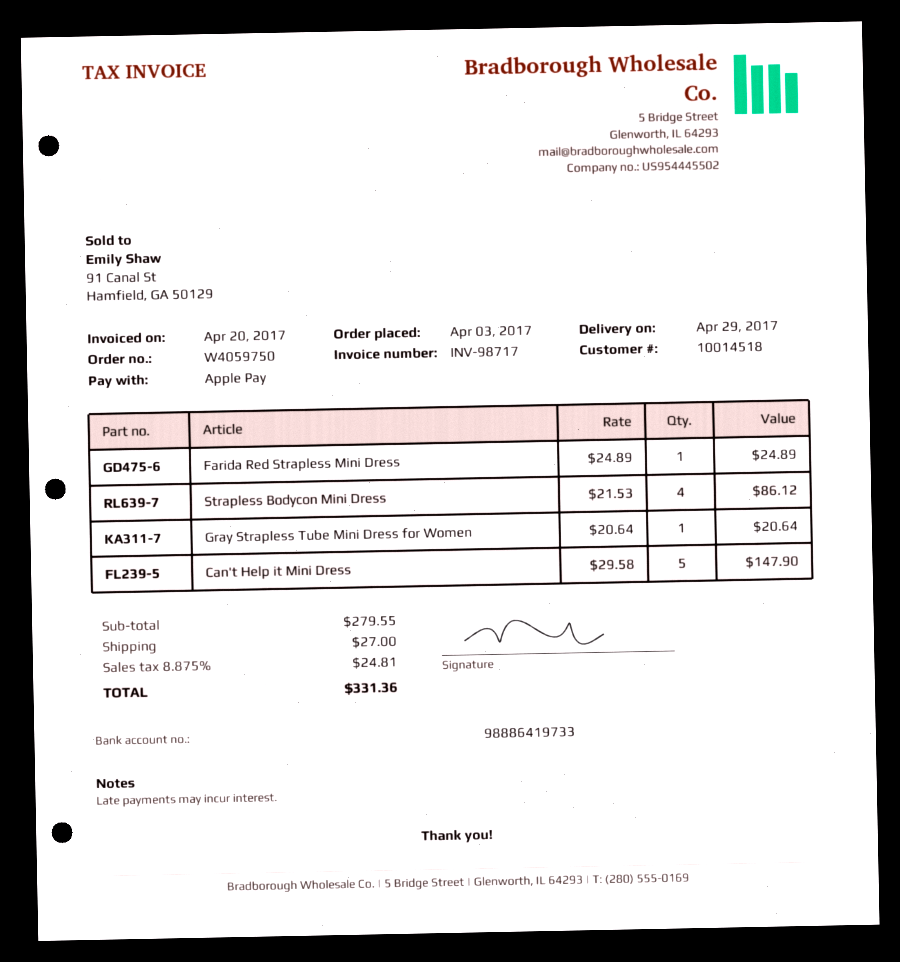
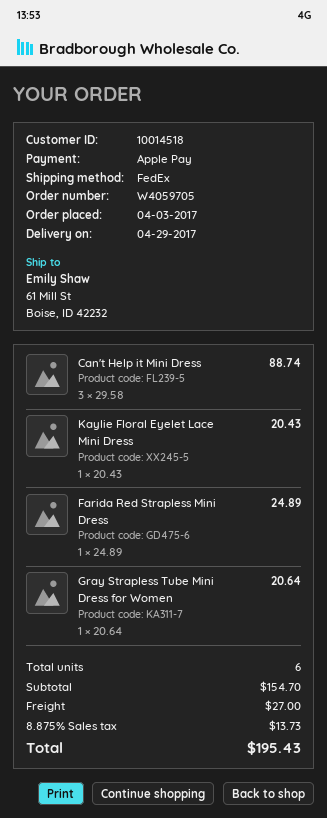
order number: W4059750 -> W4059705
Strapless Bodycon Mini Dress: 4 x 21.53 = 86.12 -> none
Can't Help it Mini Dress: 5 x 29.58 = 147.90 -> 3 x 29.58 = 88.74
Kaylie Floral Eyelet Lace Mini Dress: none -> 1 x 20.43 = 20.43
subtotal: 279.55 -> 154.70
tax: 8.875% = 24.81 -> 8.875% = 13.73
total: 331.36 -> 195.43

